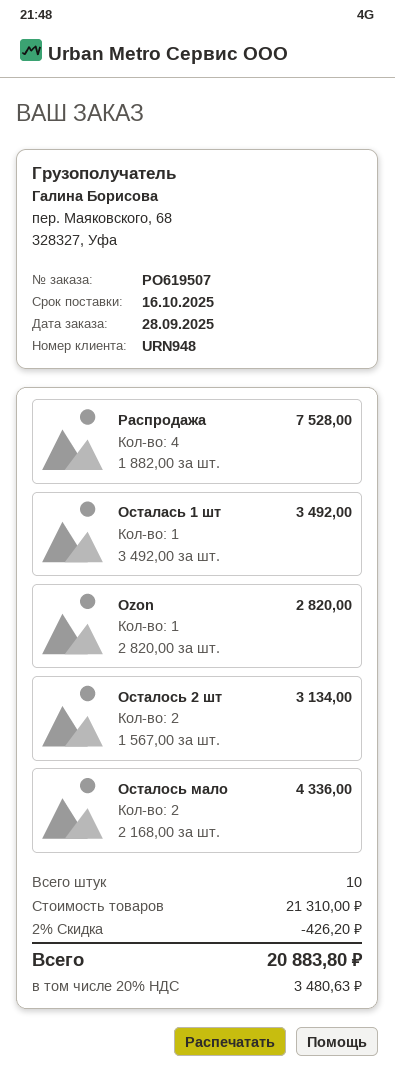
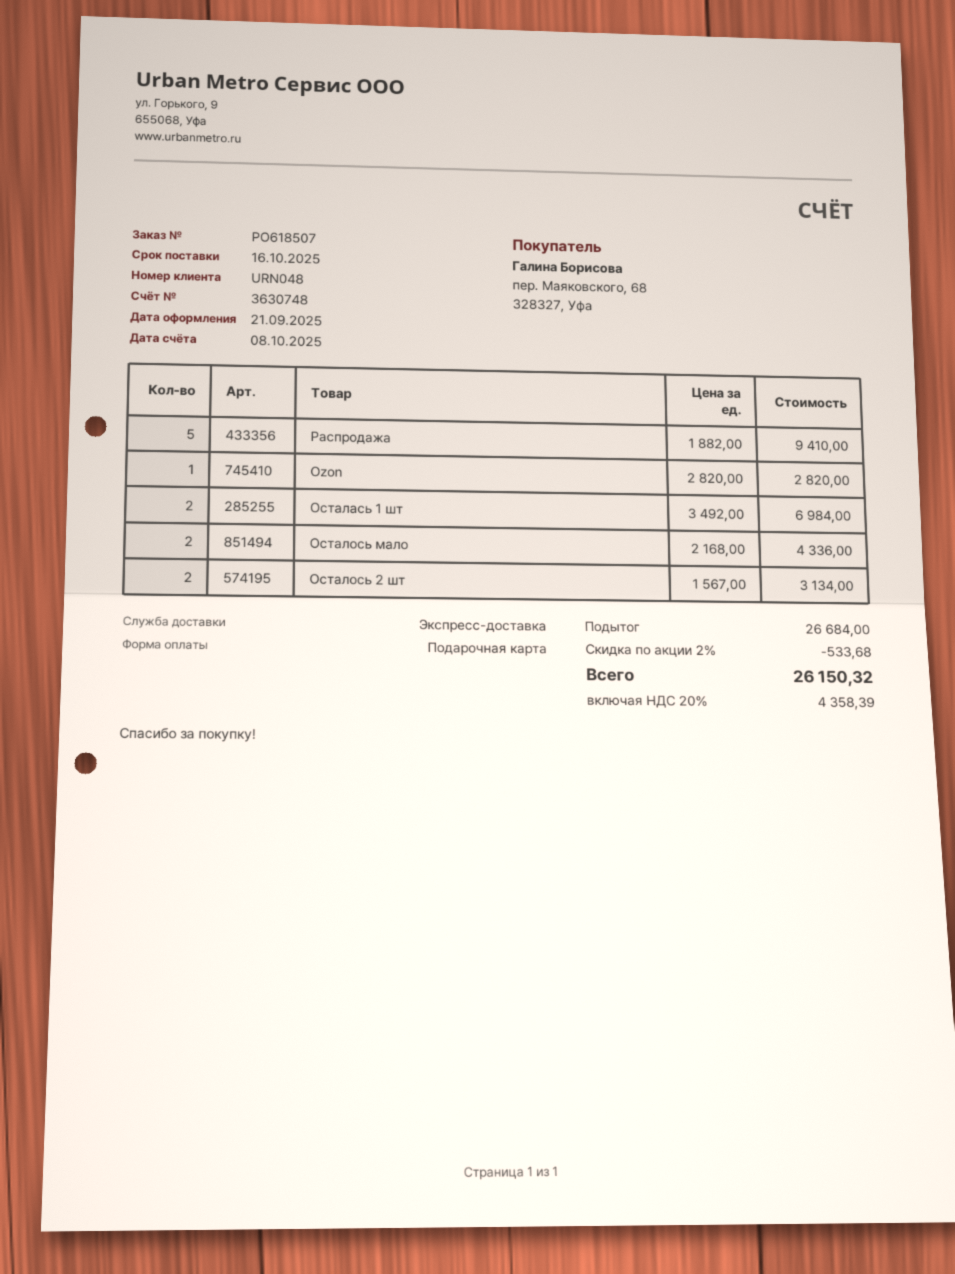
order number: PO619507 -> PO618507
order date: 2025-09-28 -> 2025-09-21
customer number: URN948 -> URN048
Распродажа: 4 x 1882.00 = 7528.00 -> 5 x 1882.00 = 9410.00
Осталась 1 шт: 1 x 3492.00 = 3492.00 -> 2 x 3492.00 = 6984.00
subtotal: 21310.00 -> 26684.00
discount: 2% = 426.20 -> 2% = 533.68
tax: 20% = 3480.63 -> 20% = 4358.39
total: 20883.80 -> 26150.32

